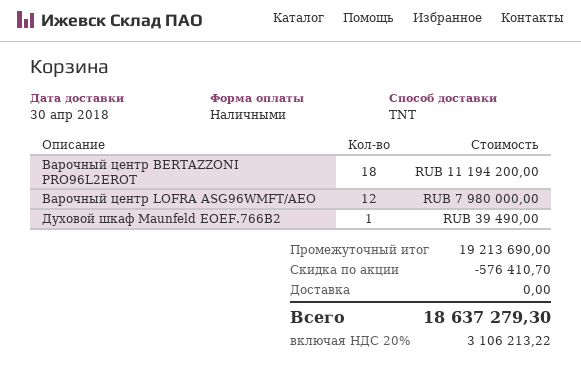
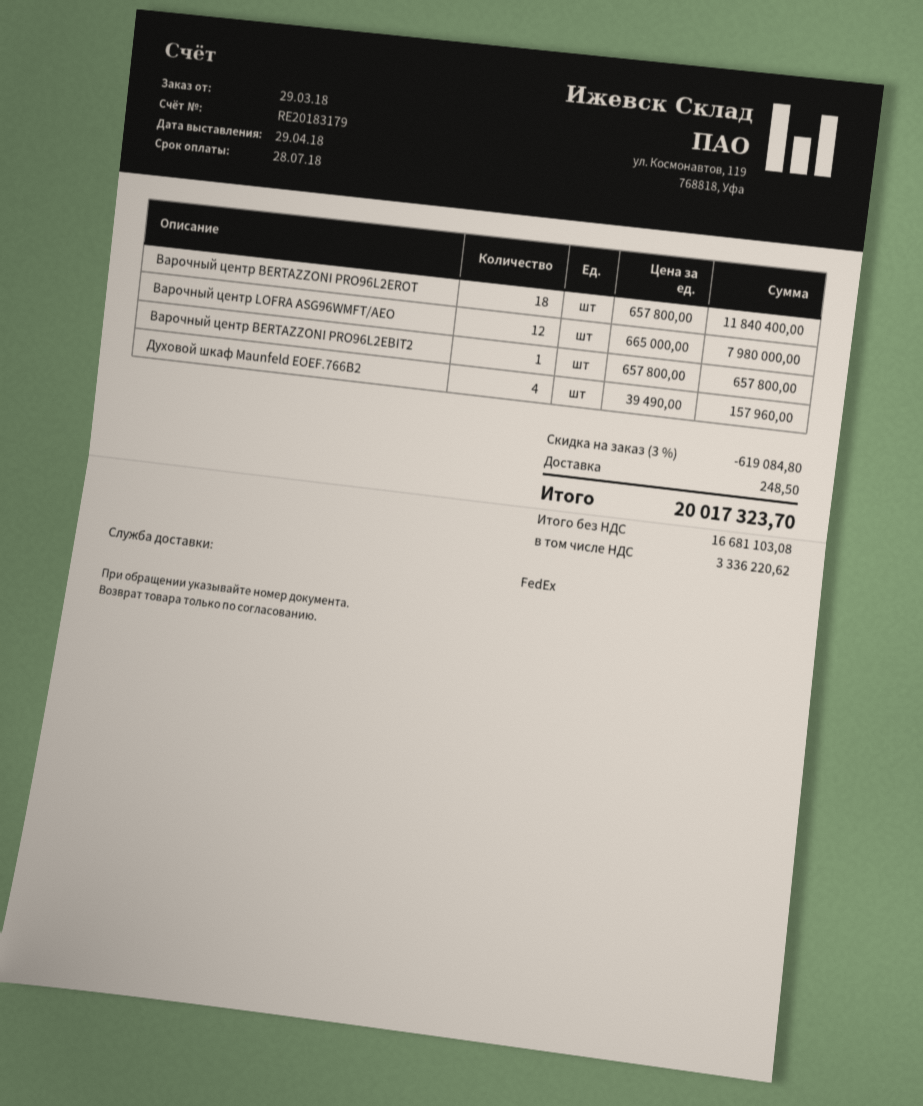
shipping method: TNT -> FedEx
Варочный центр BERTAZZONI PRO96L2EROT: 18 for 11194200.00 -> 18 for 11840400.00
Духовой шкаф Maunfeld EOEF.766B2: 1 for 39490.00 -> 4 for 157960.00
Варочный центр BERTAZZONI PRO96L2EBIT2: none -> 1 for 657800.00
discount: 576410.70 -> 619084.80
shipping: 0.00 -> 248.50
tax: 3106213.22 -> 3336220.62
total: 18637279.30 -> 20017323.70

